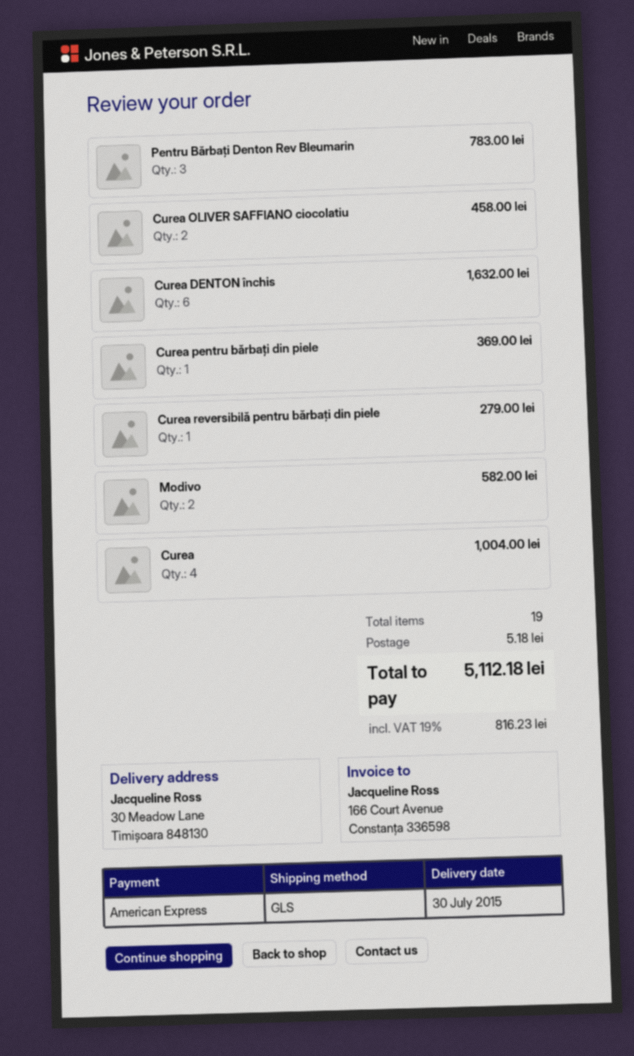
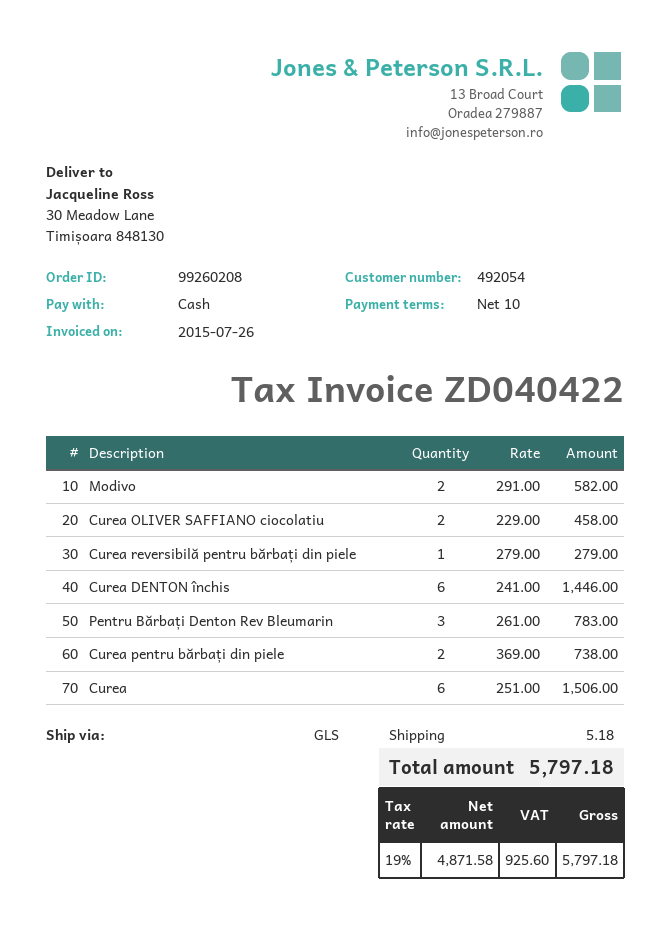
payment method: American Express -> cash
Curea DENTON închis: 6 for 1632.00 -> 6 for 1446.00
Curea pentru bărbați din piele: 1 for 369.00 -> 2 for 738.00
Curea: 4 for 1004.00 -> 6 for 1506.00
tax: 19% = 816.23 -> 19% = 925.60
total: 5112.18 -> 5797.18

